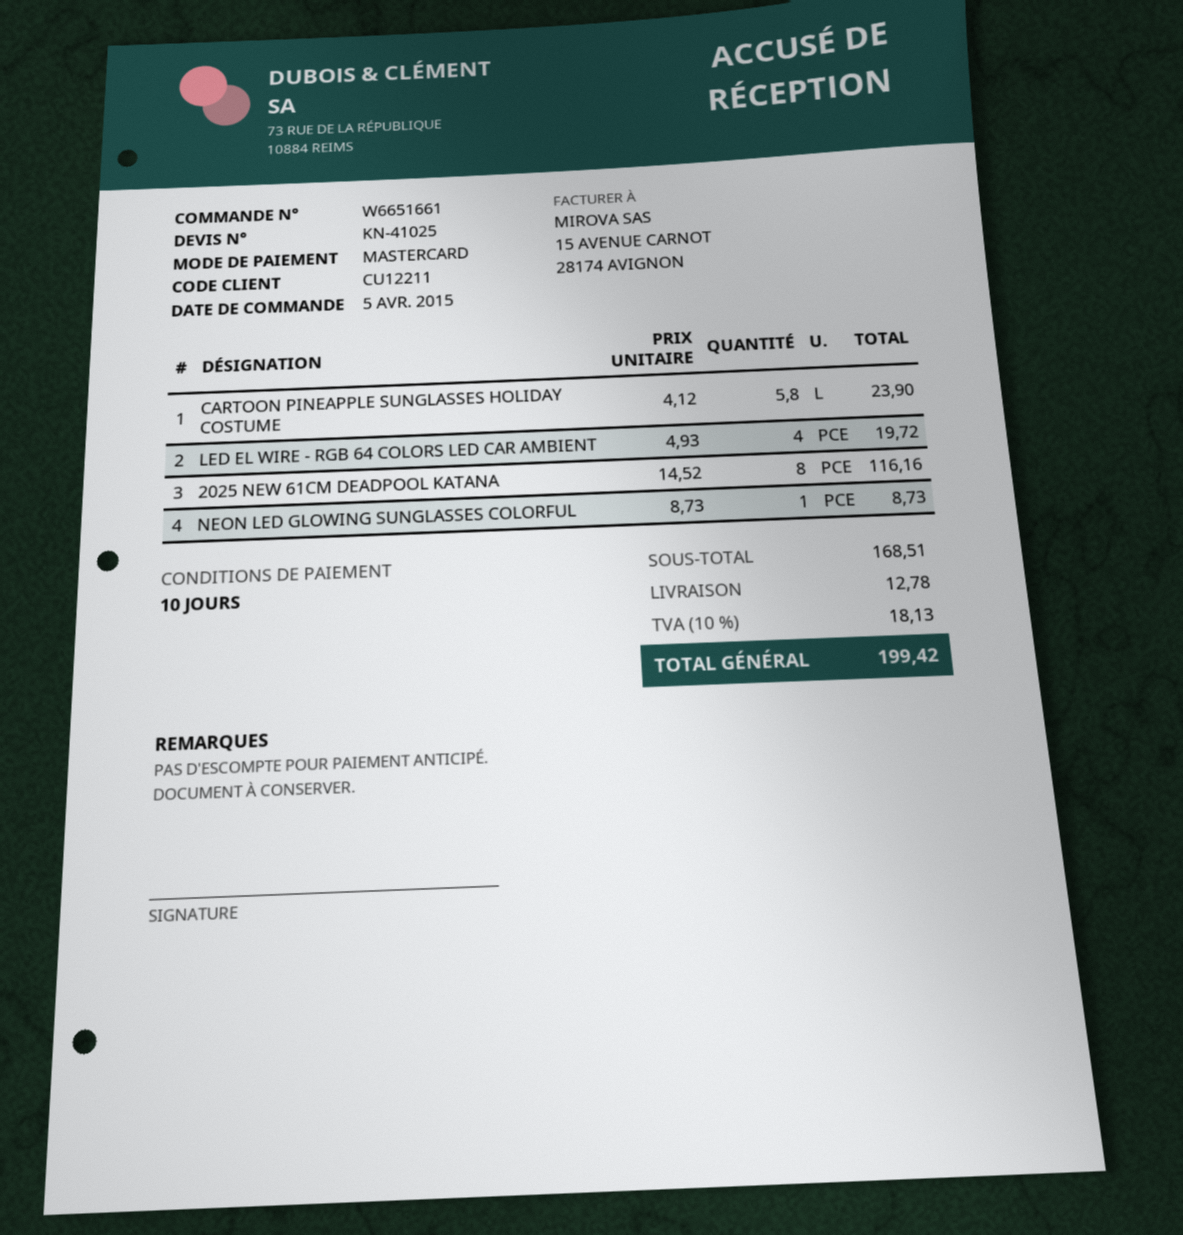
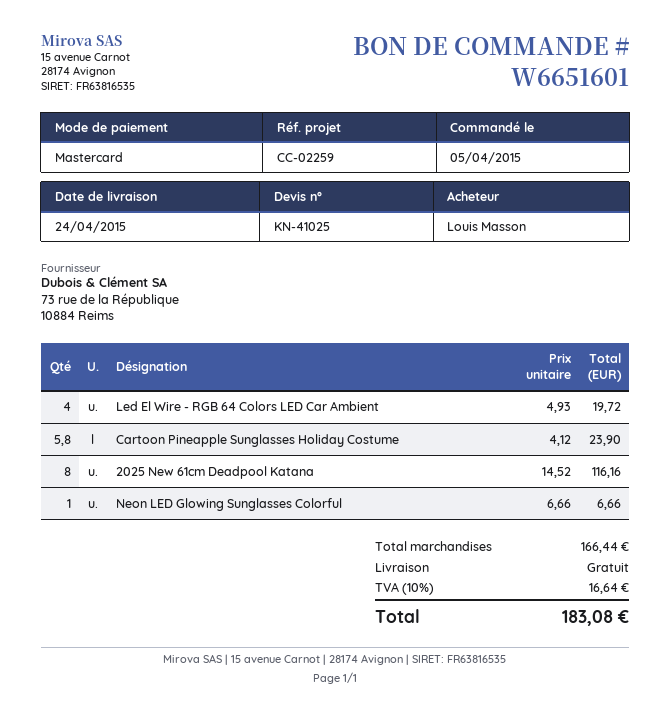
order number: W6651661 -> W6651601
NEON LED GLOWING SUNGLASSES COLORFUL: 1 x 8.73 = 8.73 -> 1 x 6.66 = 6.66
subtotal: 168.51 -> 166.44
shipping: 12.78 -> 0.00
tax: 10% = 18.13 -> 10% = 16.64
total: 199.42 -> 183.08

